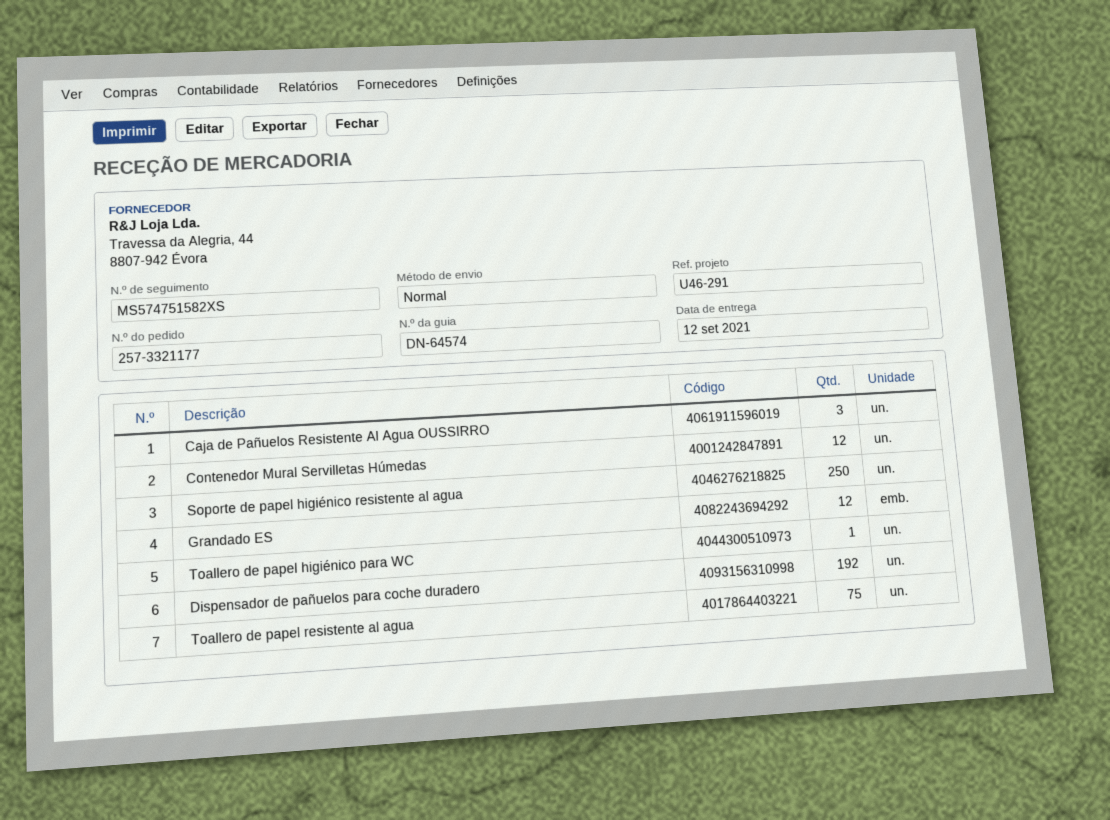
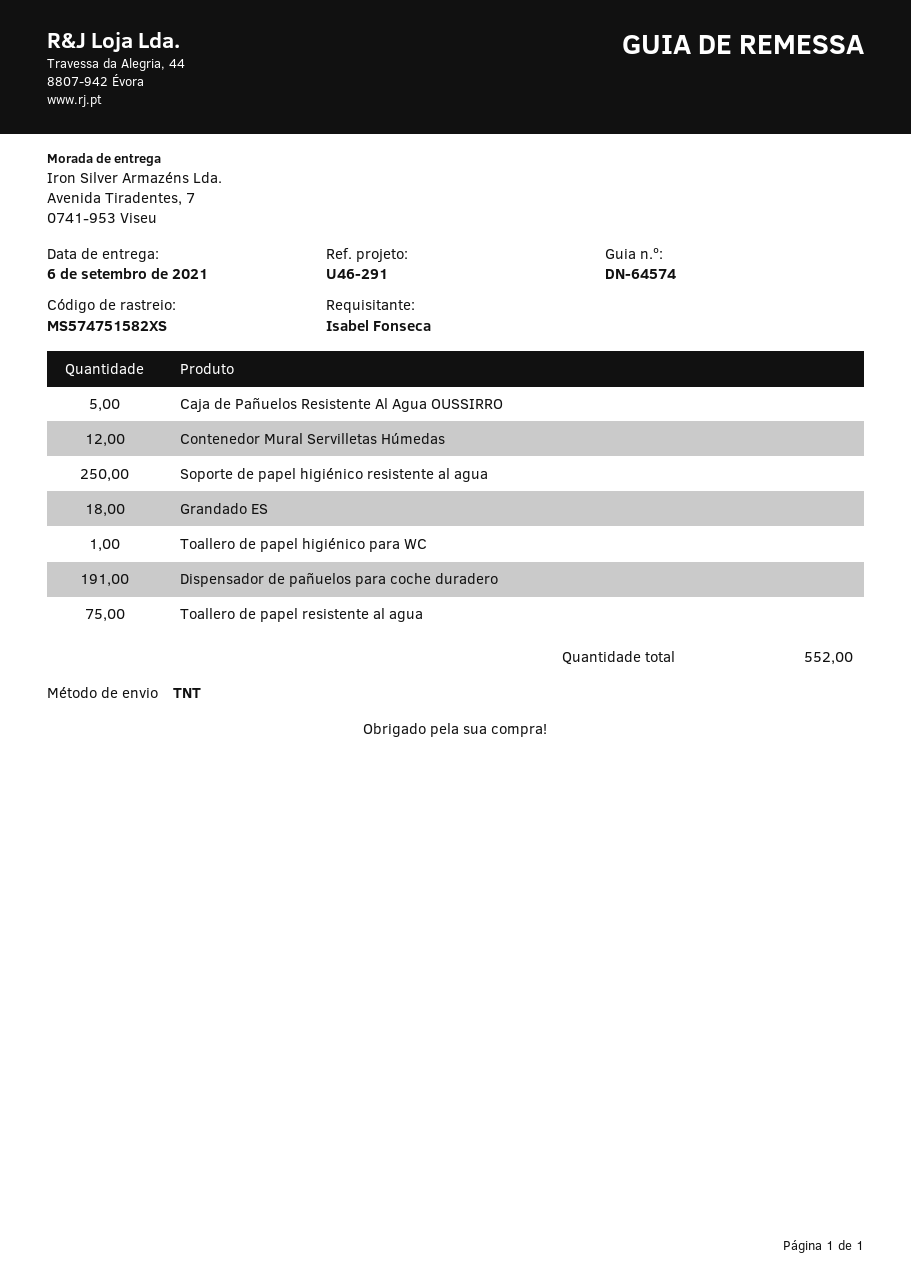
delivery date: 2021-09-12 -> 2021-09-06
shipping method: standard -> TNT
Caja de Pañuelos Resistente Al Agua OUSSIRRO: 3 -> 5
Grandado ES: 12 -> 18
Dispensador de pañuelos para coche duradero: 192 -> 191

